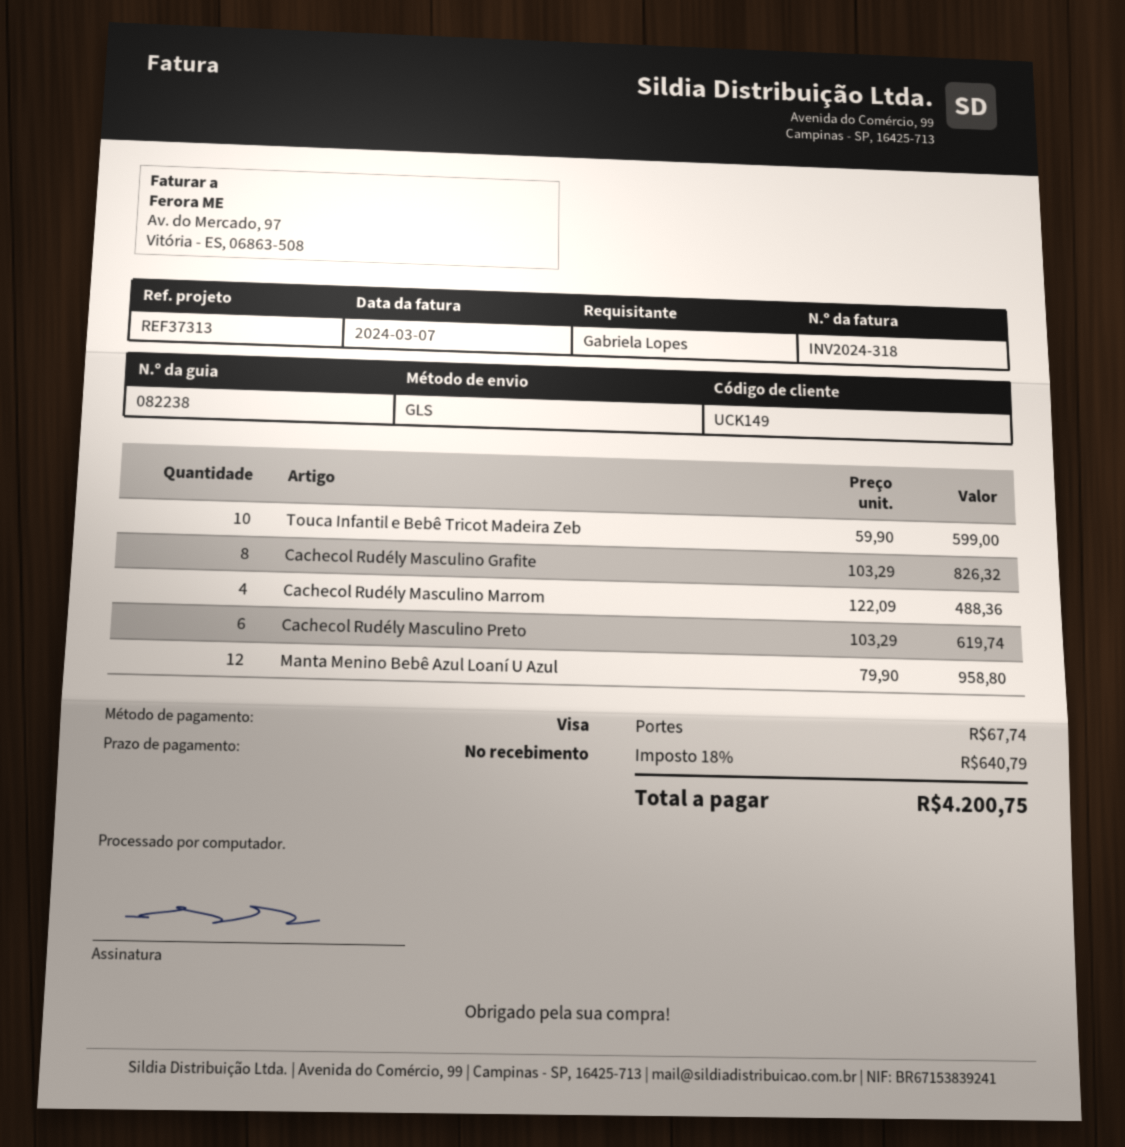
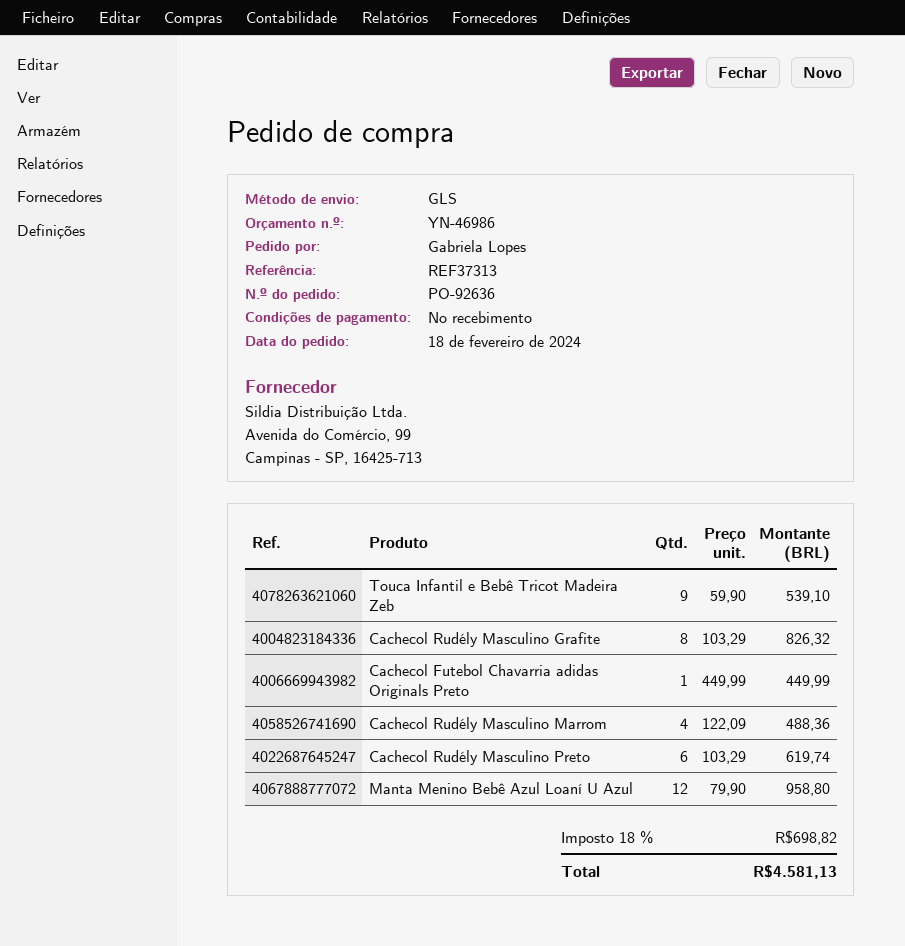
Touca Infantil e Bebê Tricot Madeira Zeb: 10 x 59.90 = 599.00 -> 9 x 59.90 = 539.10
Cachecol Futebol Chavarria adidas Originals Preto: none -> 1 x 449.99 = 449.99
shipping: 67.74 -> none
tax: 18% = 640.79 -> 18% = 698.82
total: 4200.75 -> 4581.13

